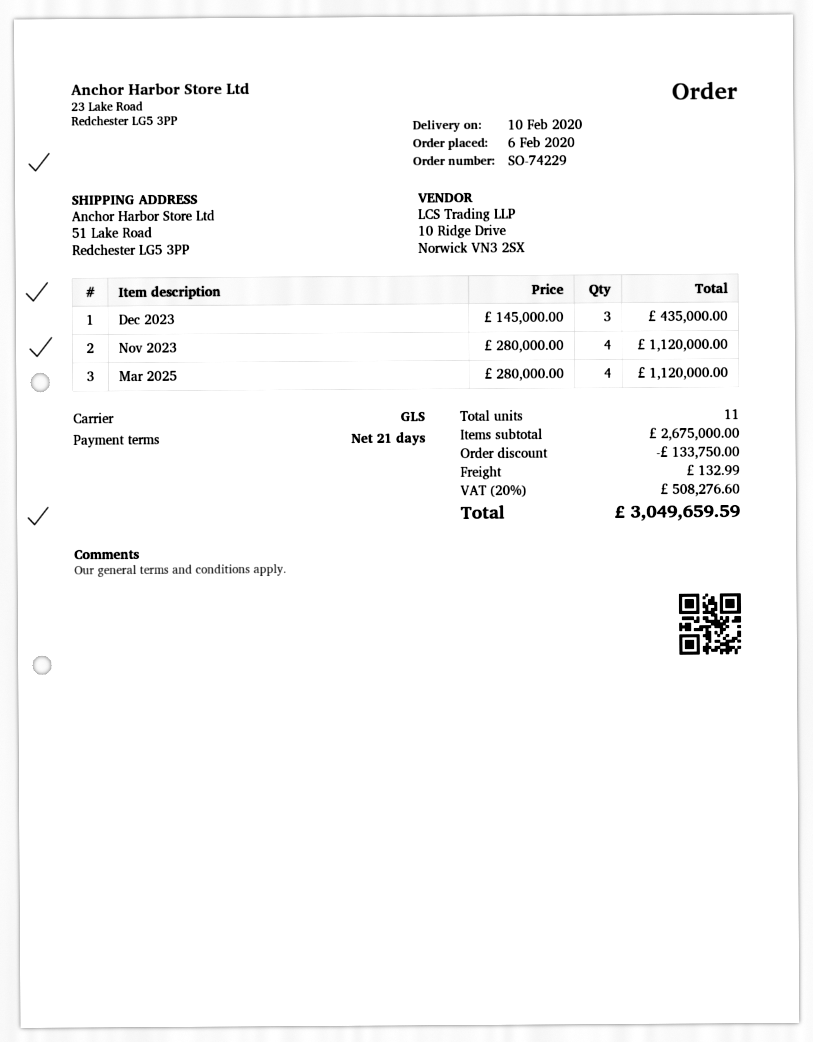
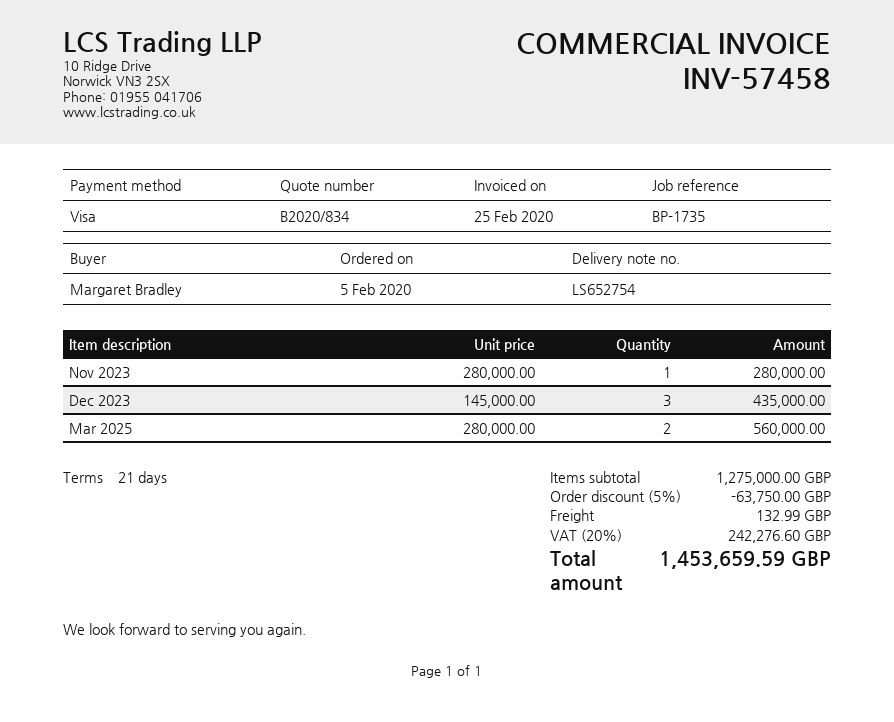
order date: 2020-02-06 -> 2020-02-05
Nov 2023: 4 x 280000.00 = 1120000.00 -> 1 x 280000.00 = 280000.00
Mar 2025: 4 x 280000.00 = 1120000.00 -> 2 x 280000.00 = 560000.00
subtotal: 2675000.00 -> 1275000.00
discount: 133750.00 -> 63750.00
tax: 20% = 508276.60 -> 20% = 242276.60
total: 3049659.59 -> 1453659.59

